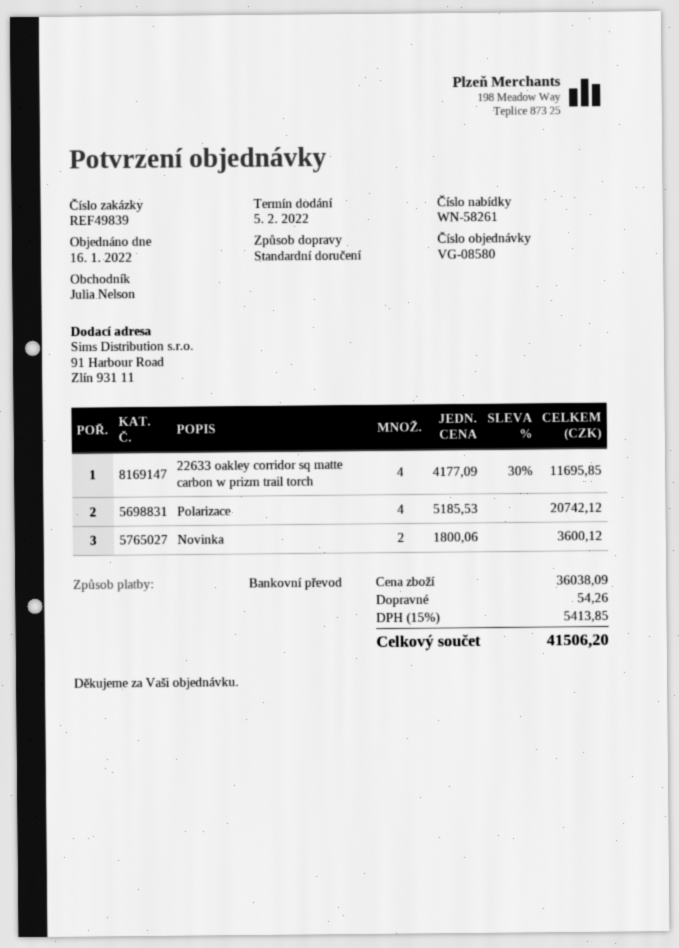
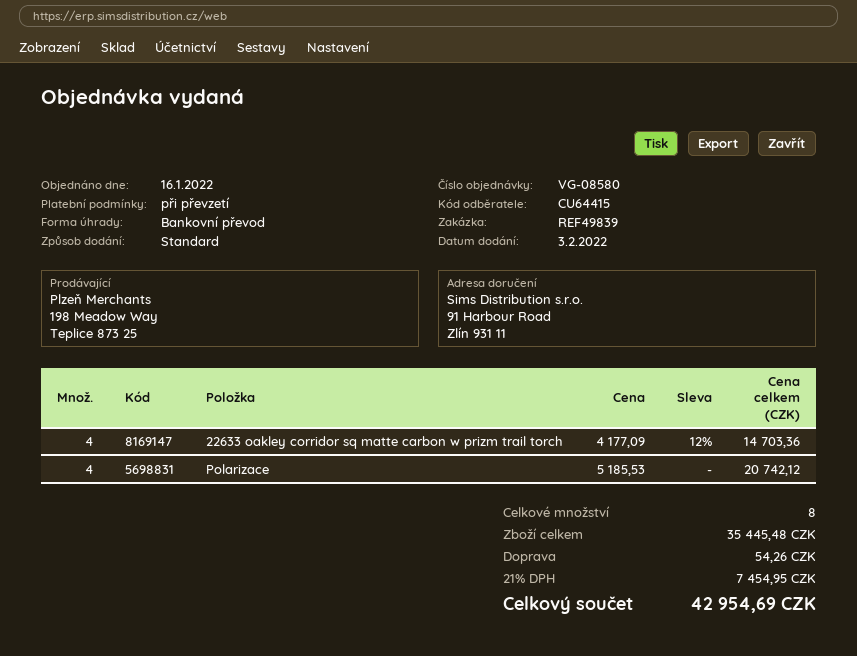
delivery date: 2022-02-05 -> 2022-02-03
22633 oakley corridor sq matte carbon w prizm trail torch: 4 x 4177.09 - 30% = 11695.85 -> 4 x 4177.09 - 12% = 14703.36
Novinka: 2 x 1800.06 = 3600.12 -> none
subtotal: 36038.09 -> 35445.48
tax: 15% = 5413.85 -> 21% = 7454.95
total: 41506.20 -> 42954.69

